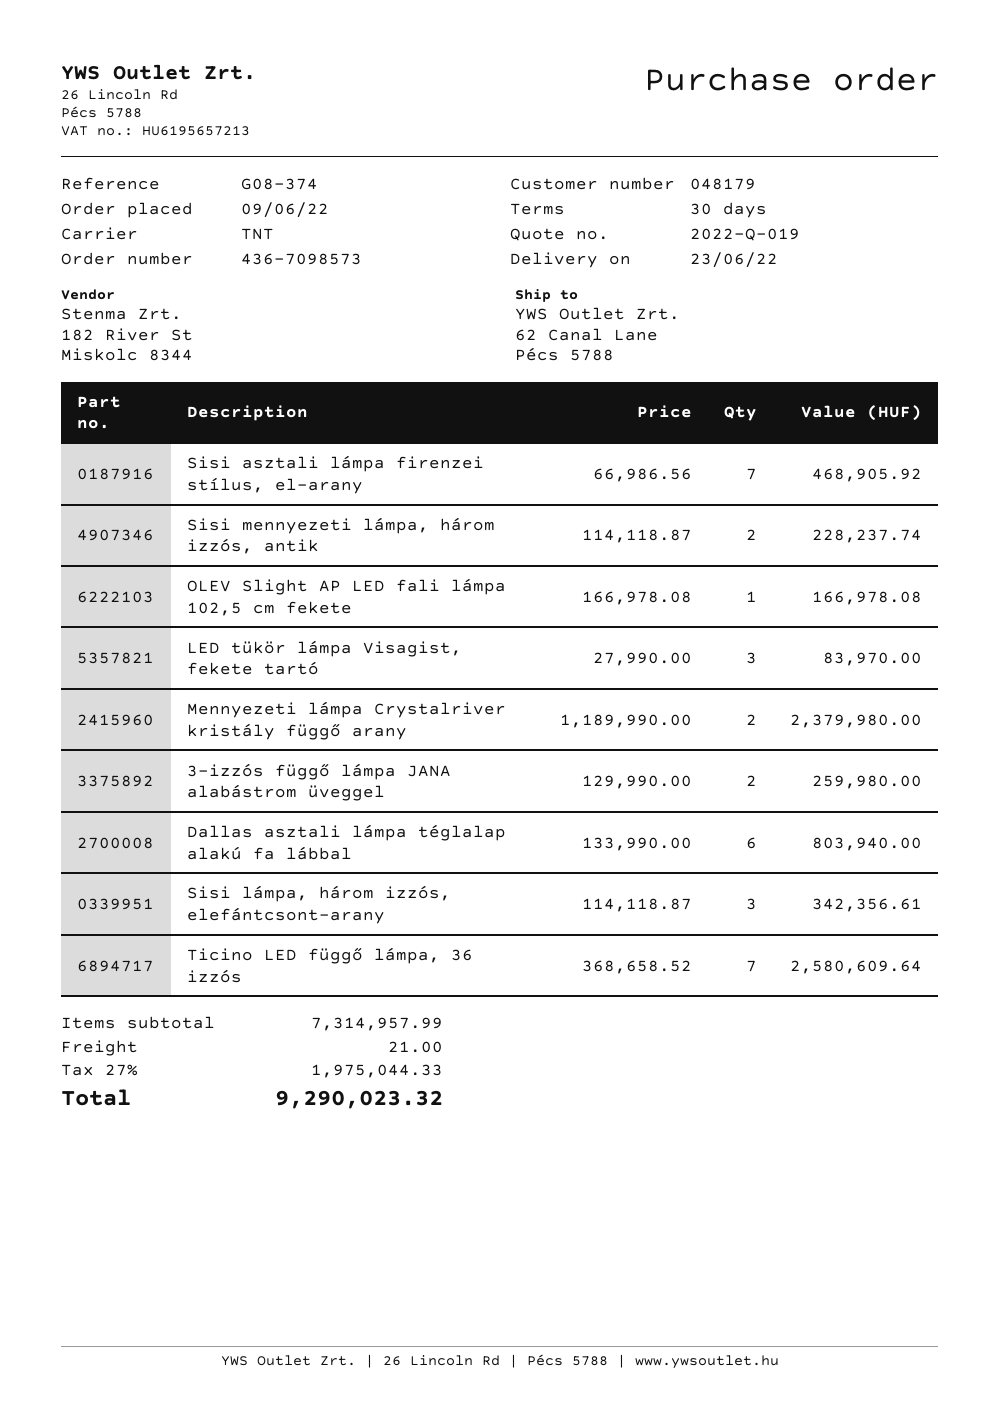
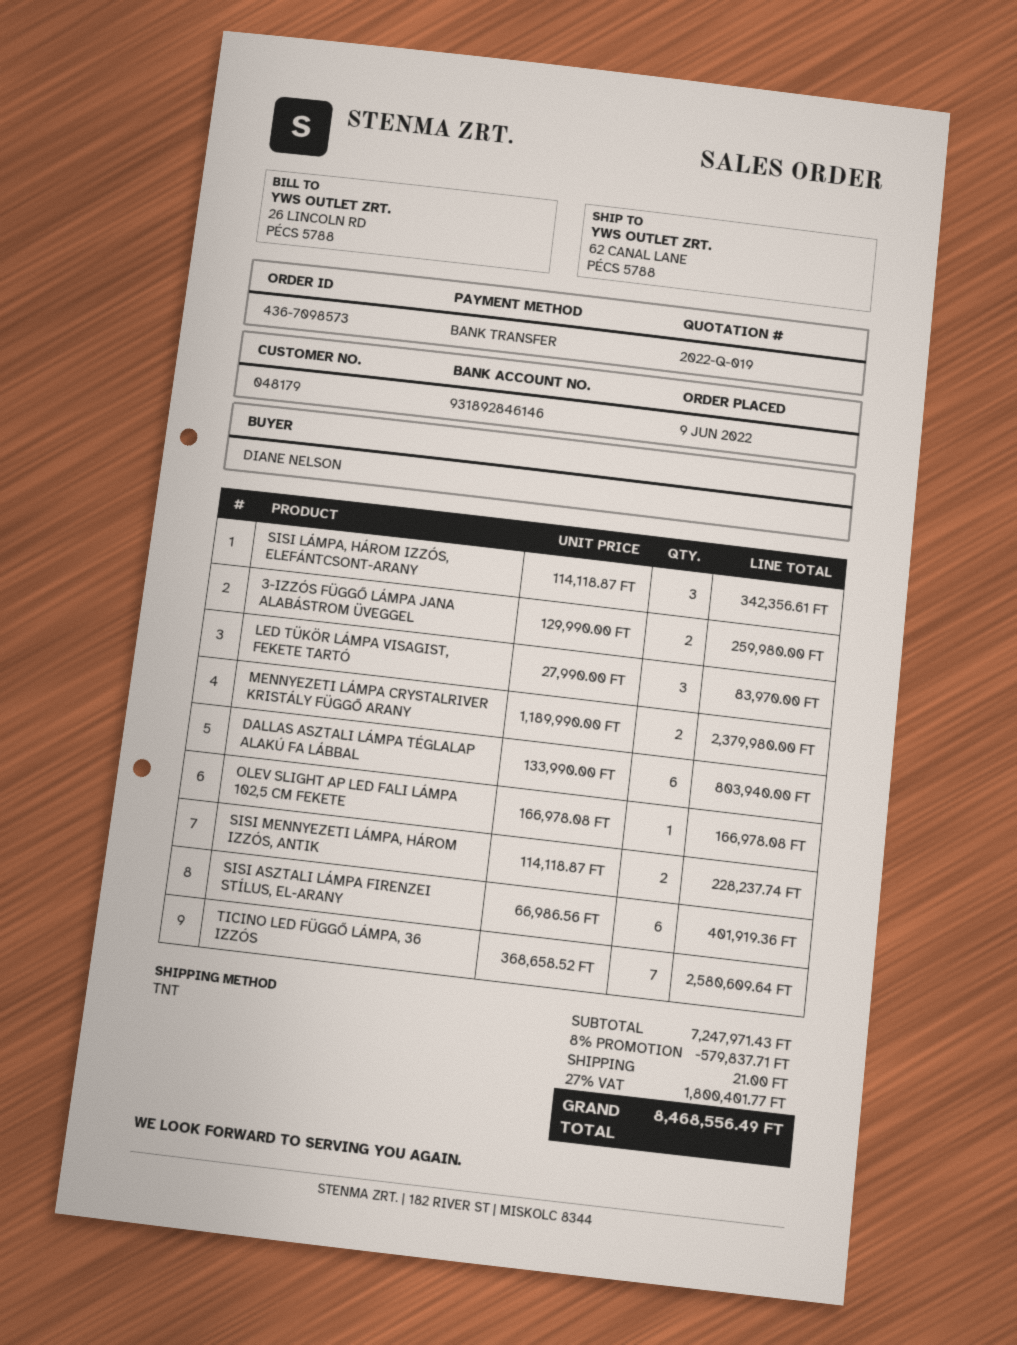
Sisi asztali lámpa firenzei stílus, el-arany: 7 x 66986.56 = 468905.92 -> 6 x 66986.56 = 401919.36
subtotal: 7314957.99 -> 7247971.43
discount: none -> 8% = 579837.71
tax: 27% = 1975044.33 -> 27% = 1800401.77
total: 9290023.32 -> 8468556.49

